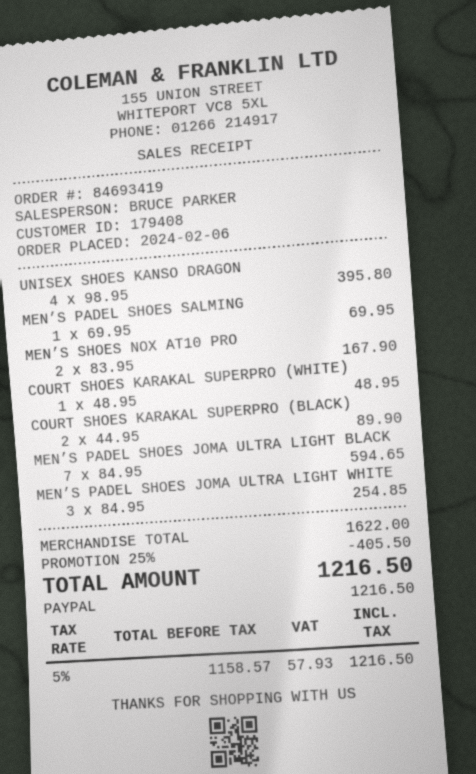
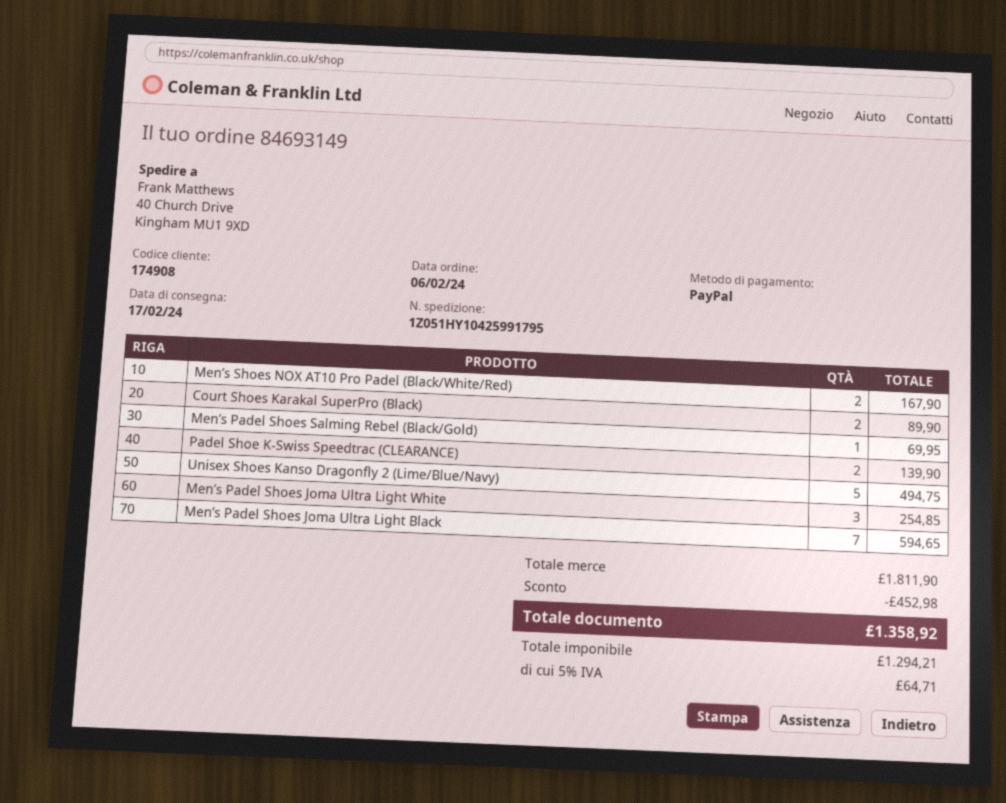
order number: 84693419 -> 84693149
customer number: 179408 -> 174908
UNISEX SHOES KANSO DRAGON: 4 for 395.80 -> 5 for 494.75
COURT SHOES KARAKAL SUPERPRO (WHITE): 1 for 48.95 -> none
Padel Shoe K-Swiss Speedtrac (CLEARANCE): none -> 2 for 139.90
subtotal: 1622.00 -> 1811.90
discount: 405.50 -> 452.98
net: 1158.57 -> 1294.21
tax: 5% = 57.93 -> 5% = 64.71
total: 1216.50 -> 1358.92

